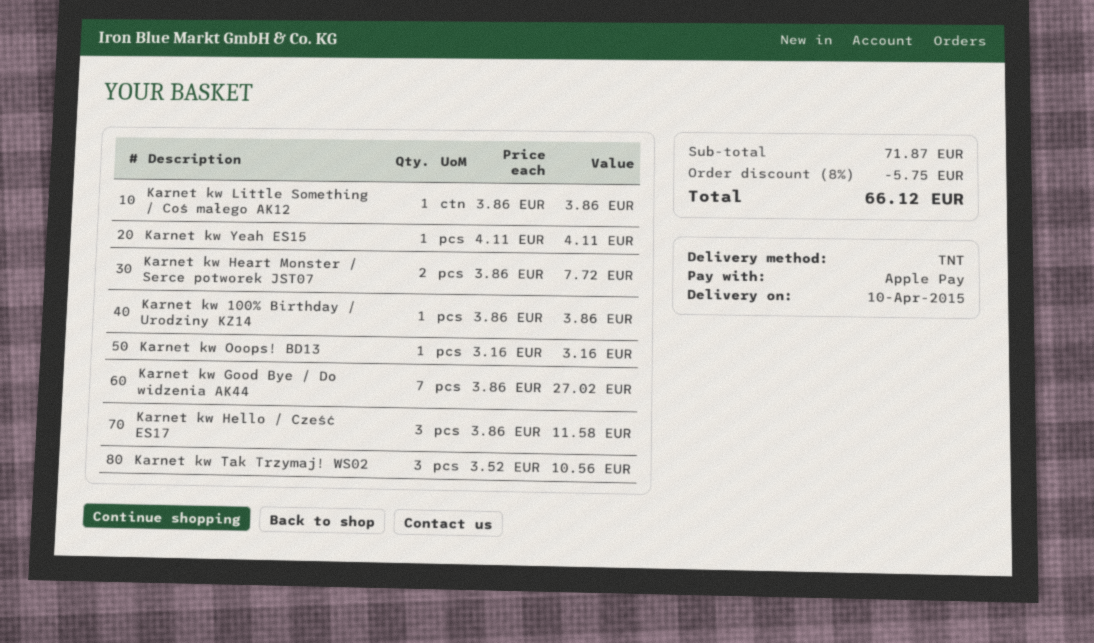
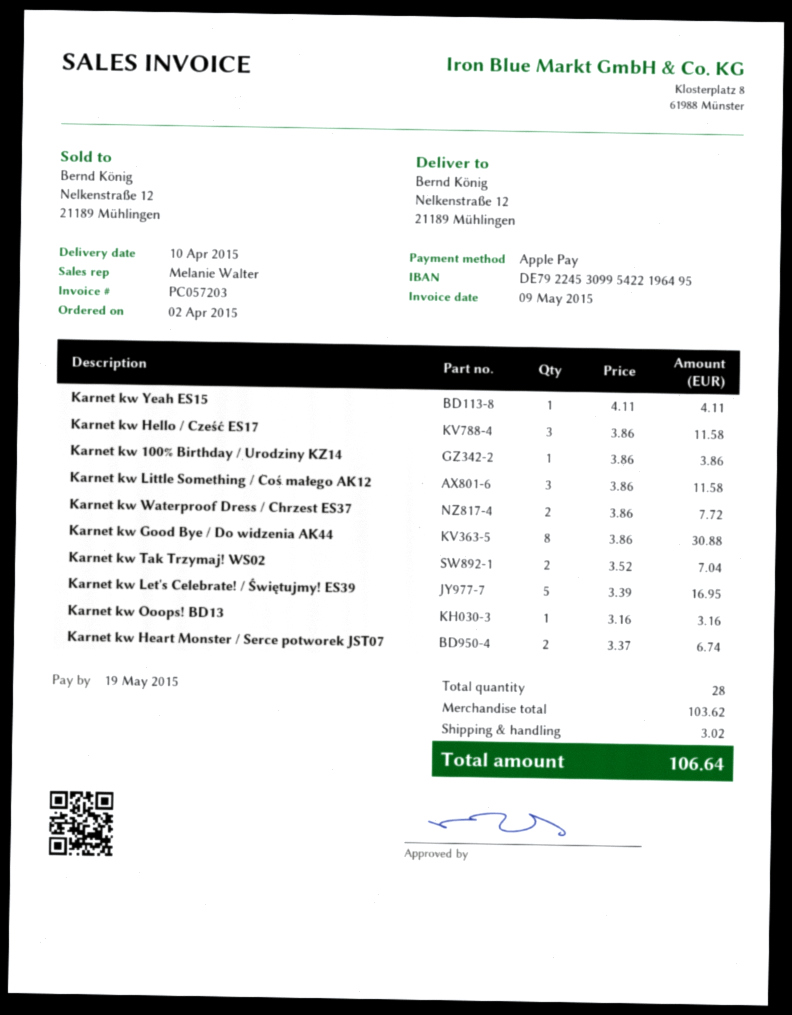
Karnet kw Little Something / Coś małego AK12: 1 x 3.86 = 3.86 -> 3 x 3.86 = 11.58
Karnet kw Heart Monster / Serce potworek JST07: 2 x 3.86 = 7.72 -> 2 x 3.37 = 6.74
Karnet kw Good Bye / Do widzenia AK44: 7 x 3.86 = 27.02 -> 8 x 3.86 = 30.88
Karnet kw Tak Trzymaj! WS02: 3 x 3.52 = 10.56 -> 2 x 3.52 = 7.04
Karnet kw Waterproof Dress / Chrzest ES37: none -> 2 x 3.86 = 7.72
Karnet kw Let's Celebrate! / Świętujmy! ES39: none -> 5 x 3.39 = 16.95
subtotal: 71.87 -> 103.62
discount: 8% = 5.75 -> none
shipping: none -> 3.02
total: 66.12 -> 106.64

